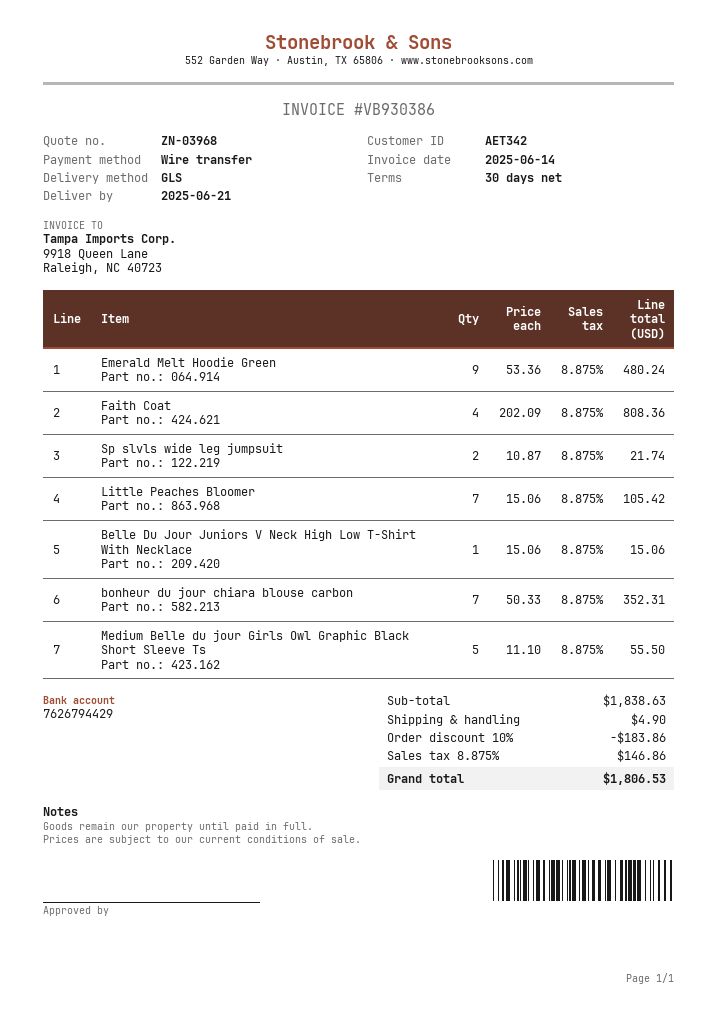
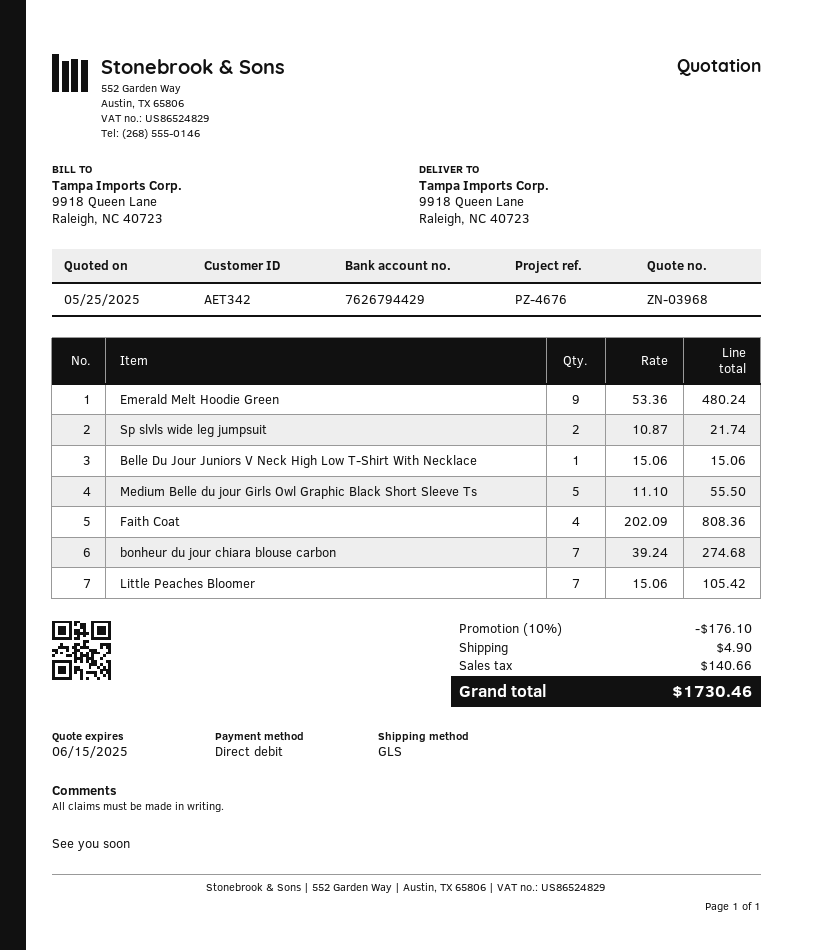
payment method: bank transfer -> direct debit
bonheur du jour chiara blouse carbon: 7 x 50.33 = 352.31 -> 7 x 39.24 = 274.68
discount: 10% = 183.86 -> 10% = 176.10
tax: 146.86 -> 140.66
total: 1806.53 -> 1730.46

